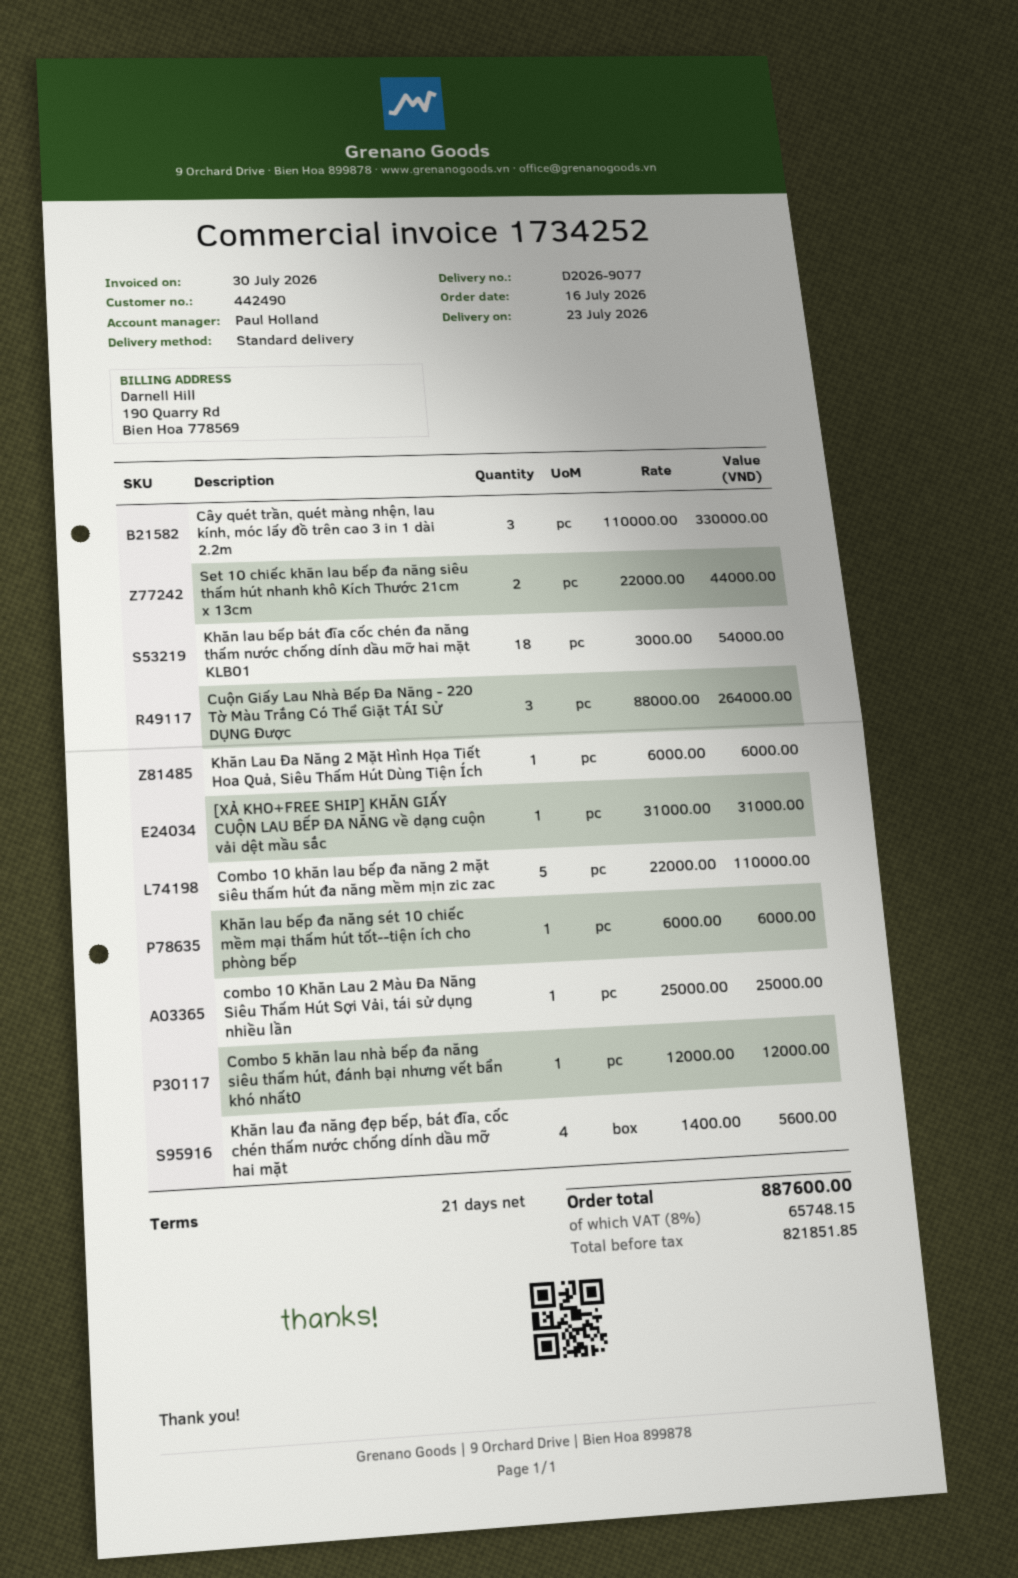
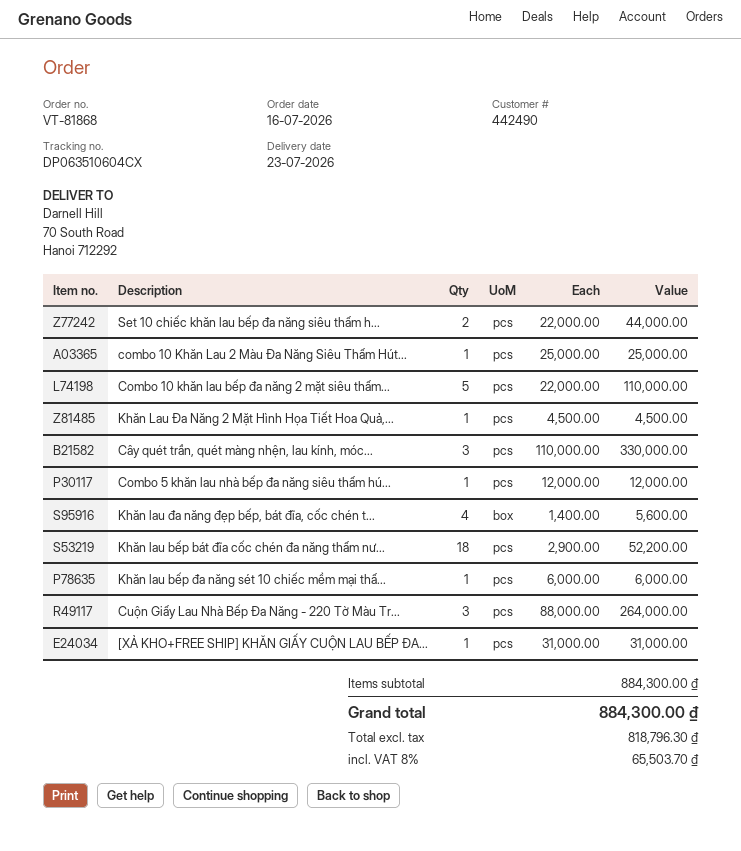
Khăn lau bếp bát đĩa cốc chén đa năng thấm nước chống dính dầu mỡ hai mặt KLB01: 18 x 3000.00 = 54000.00 -> 18 x 2900.00 = 52200.00
Khăn Lau Đa Năng 2 Mặt Hình Họa Tiết Hoa Quả, Siêu Thấm Hút Dùng Tiện Ích: 1 x 6000.00 = 6000.00 -> 1 x 4500.00 = 4500.00
net: 821851.85 -> 818796.30
tax: 8% = 65748.15 -> 8% = 65503.70
total: 887600.00 -> 884300.00

